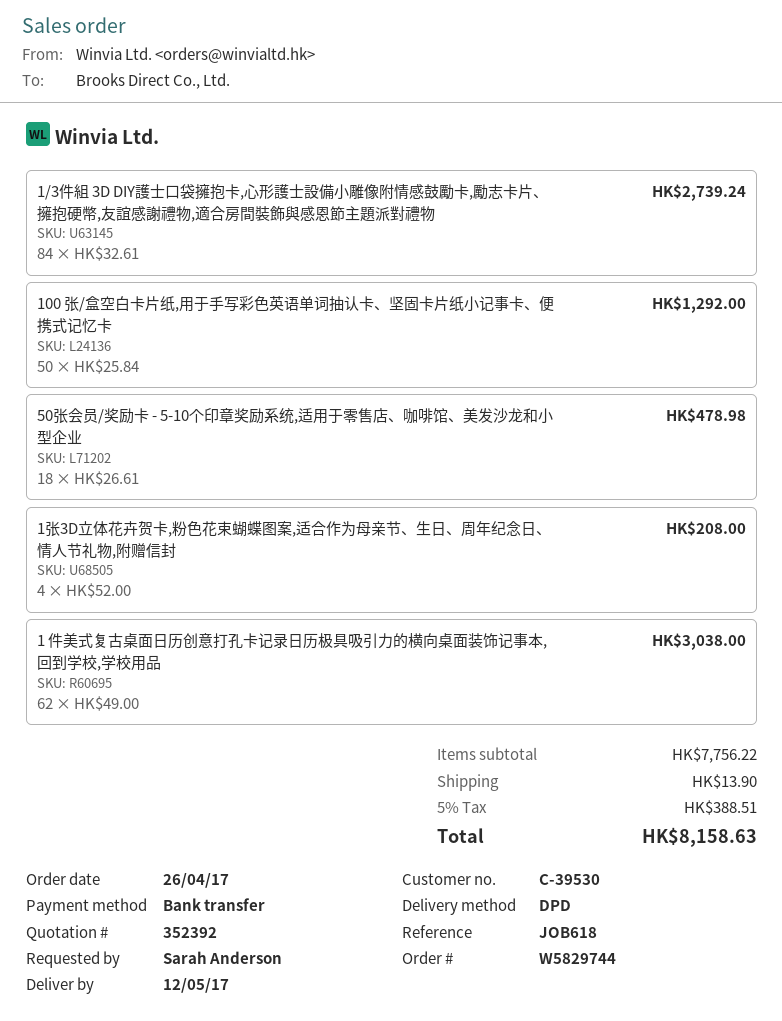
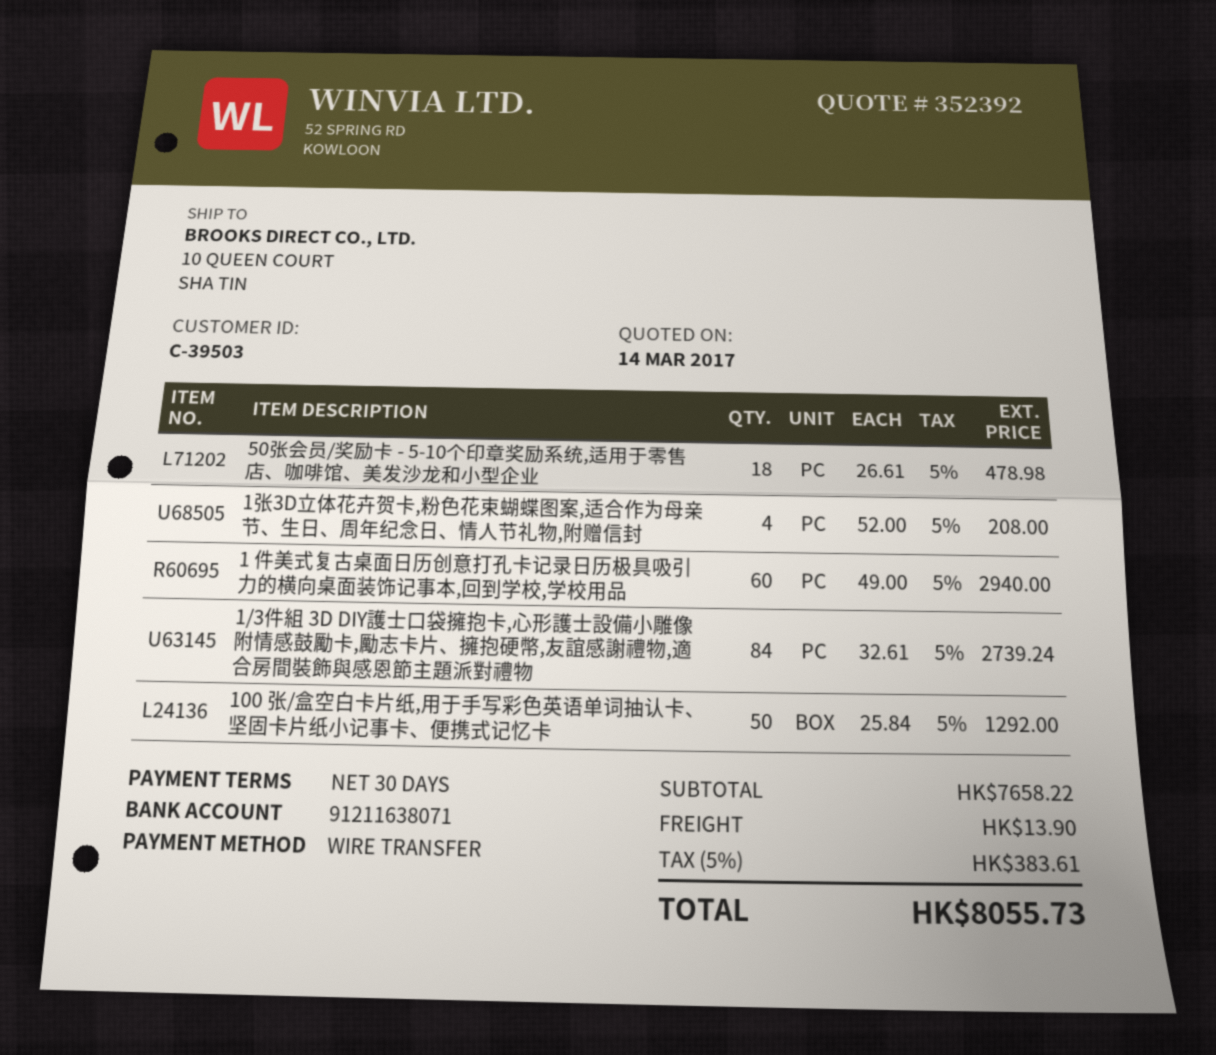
customer number: C-39530 -> C-39503
1 件美式复古桌面日历创意打孔卡记录日历极具吸引力的横向桌面装饰记事本,回到学校,学校用品: 62 x 49.00 = 3038.00 -> 60 x 49.00 = 2940.00
subtotal: 7756.22 -> 7658.22
tax: 5% = 388.51 -> 5% = 383.61
total: 8158.63 -> 8055.73

